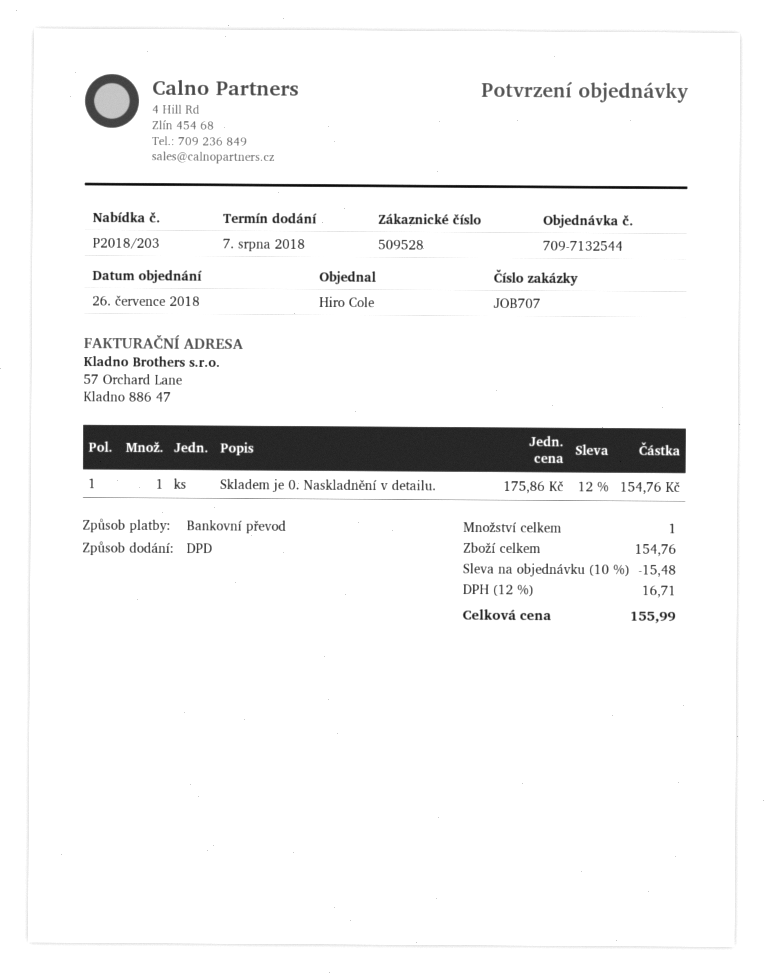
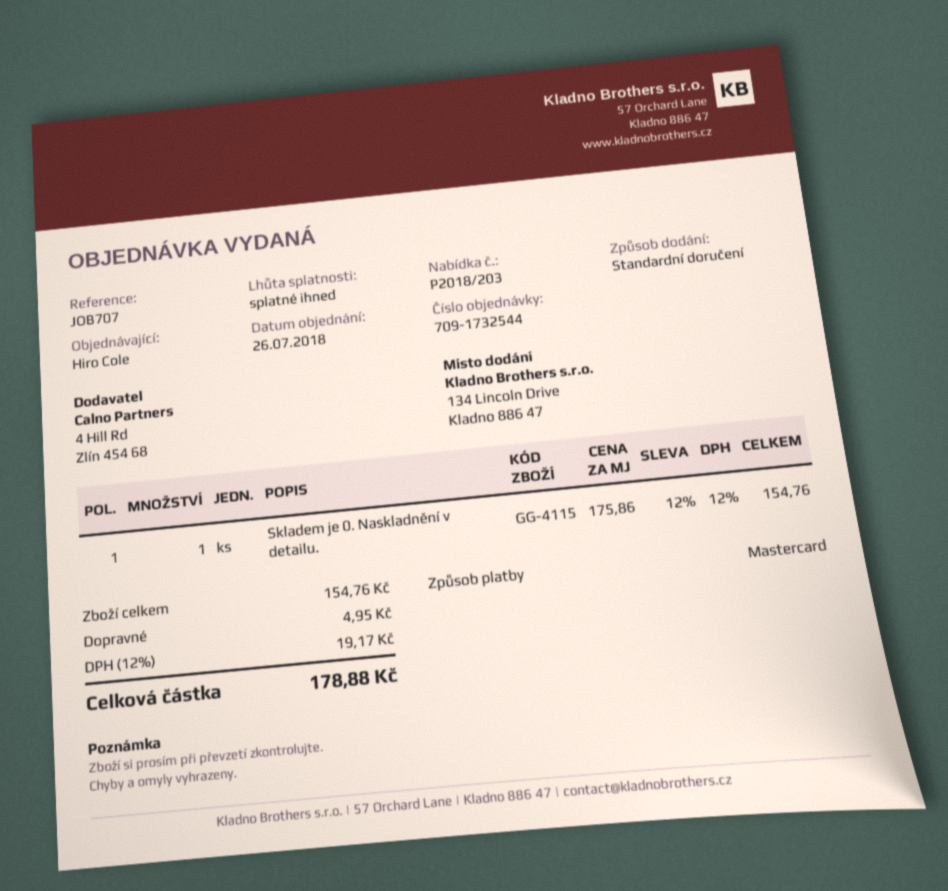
order number: 709-7132544 -> 709-1732544
payment method: bank transfer -> Mastercard
shipping method: DPD -> standard
discount: 10% = 15.48 -> none
shipping: none -> 4.95
tax: 12% = 16.71 -> 12% = 19.17
total: 155.99 -> 178.88

